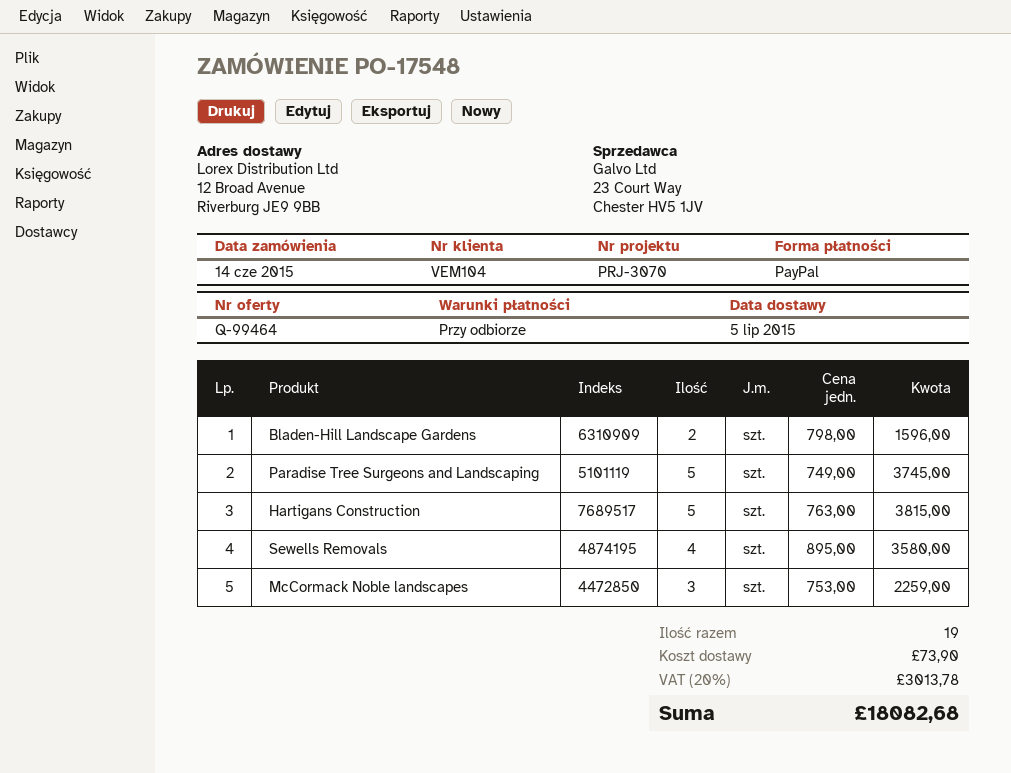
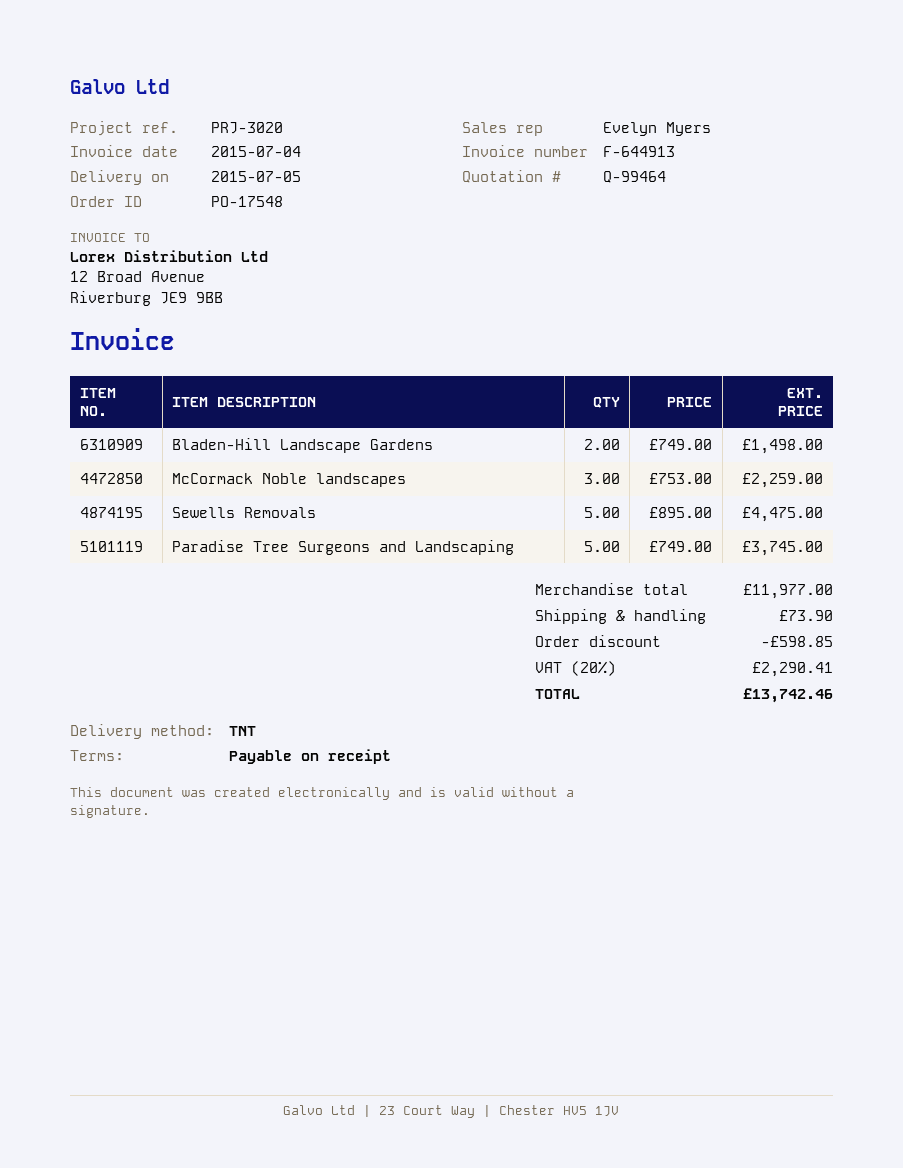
reference: PRJ-3070 -> PRJ-3020
Bladen-Hill Landscape Gardens: 2 x 798.00 = 1596.00 -> 2 x 749.00 = 1498.00
Hartigans Construction: 5 x 763.00 = 3815.00 -> none
Sewells Removals: 4 x 895.00 = 3580.00 -> 5 x 895.00 = 4475.00
discount: none -> 598.85
tax: 20% = 3013.78 -> 20% = 2290.41
total: 18082.68 -> 13742.46

